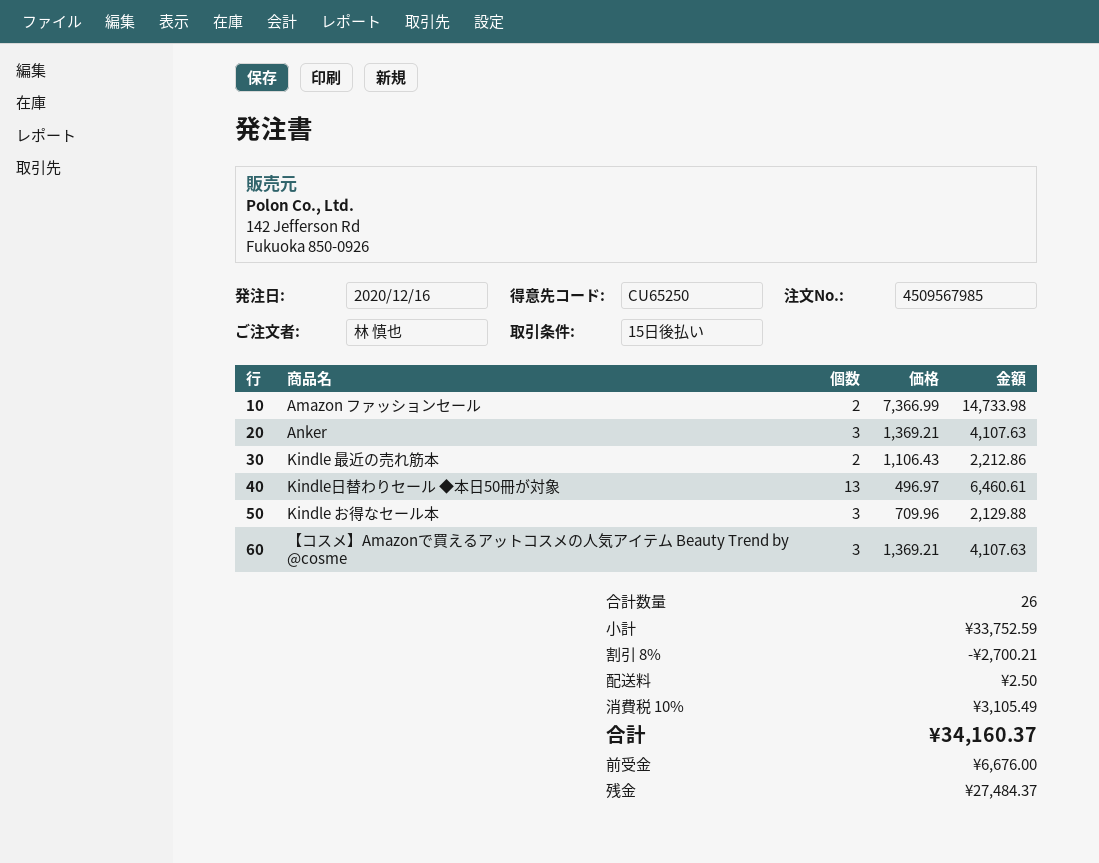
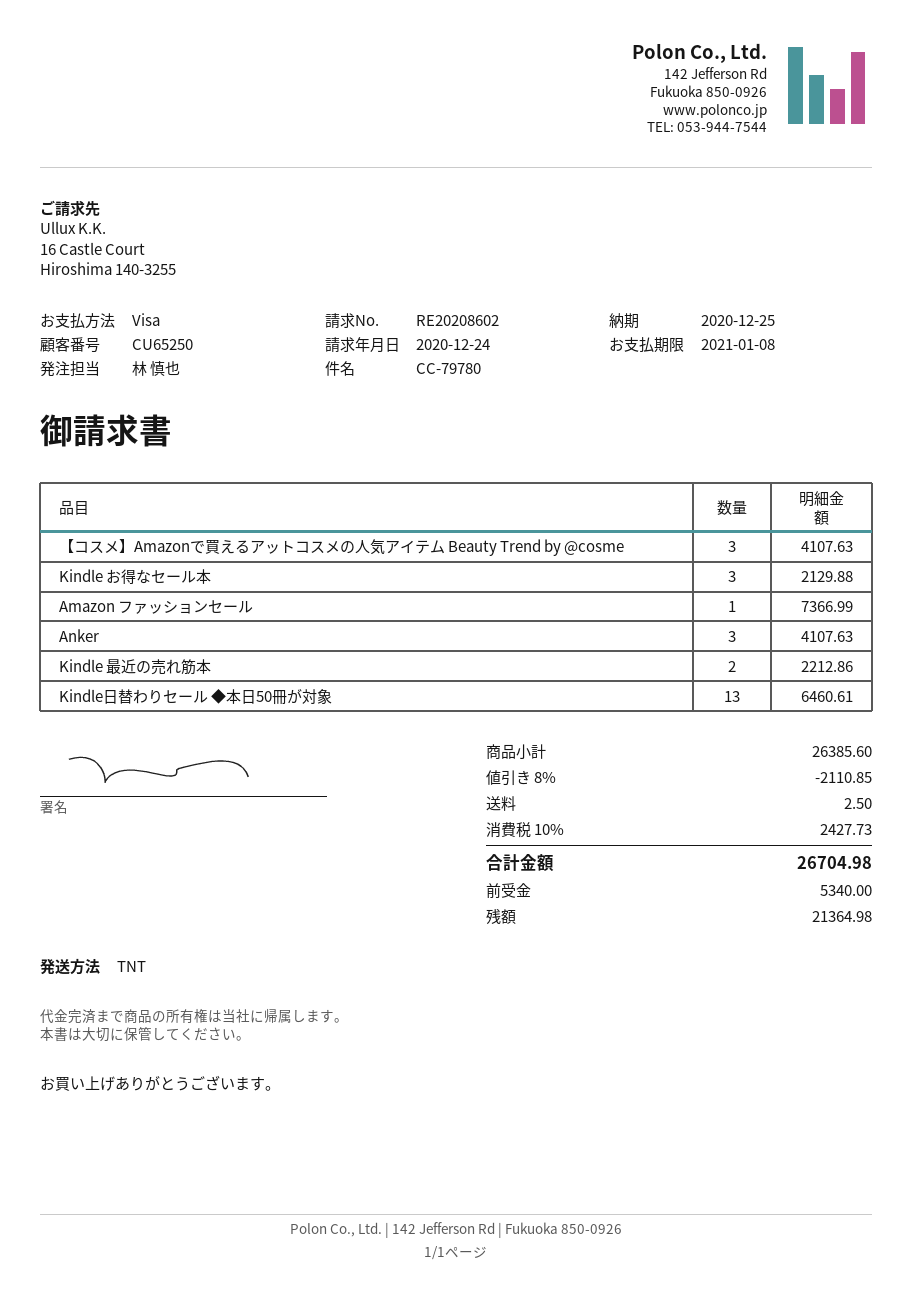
Amazon ファッションセール: 2 for 14733.98 -> 1 for 7366.99
subtotal: 33752.59 -> 26385.60
discount: 8% = 2700.21 -> 8% = 2110.85
tax: 10% = 3105.49 -> 10% = 2427.73
total: 34160.37 -> 26704.98
deposit: 6676.00 -> 5340.00
balance: 27484.37 -> 21364.98

